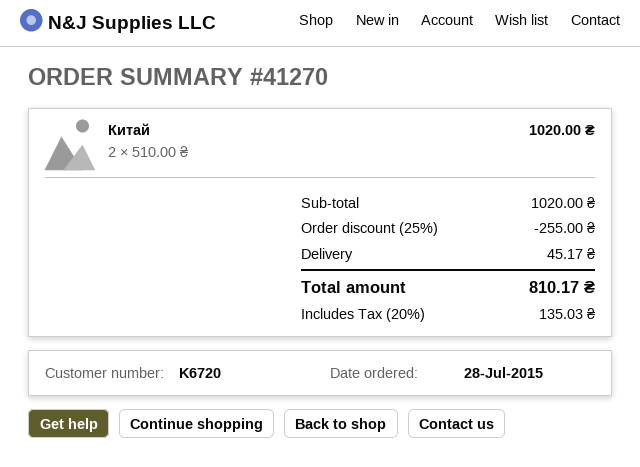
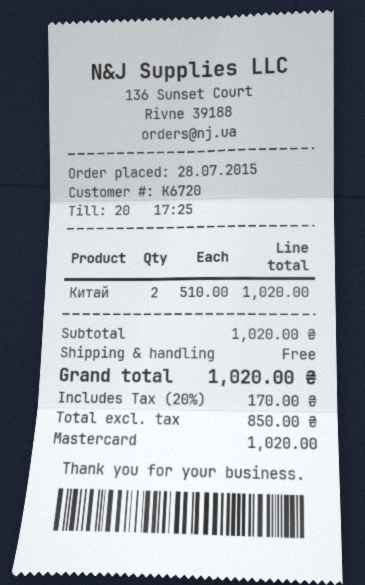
discount: 25% = 255.00 -> none
shipping: 45.17 -> 0.00
tax: 20% = 135.03 -> 20% = 170.00
total: 810.17 -> 1020.00

